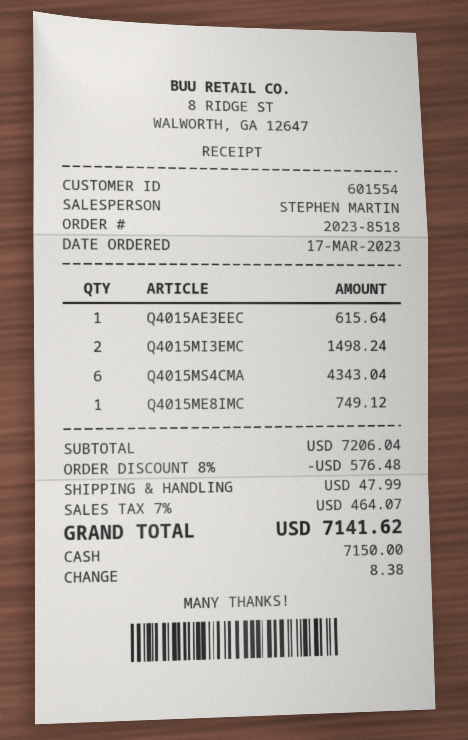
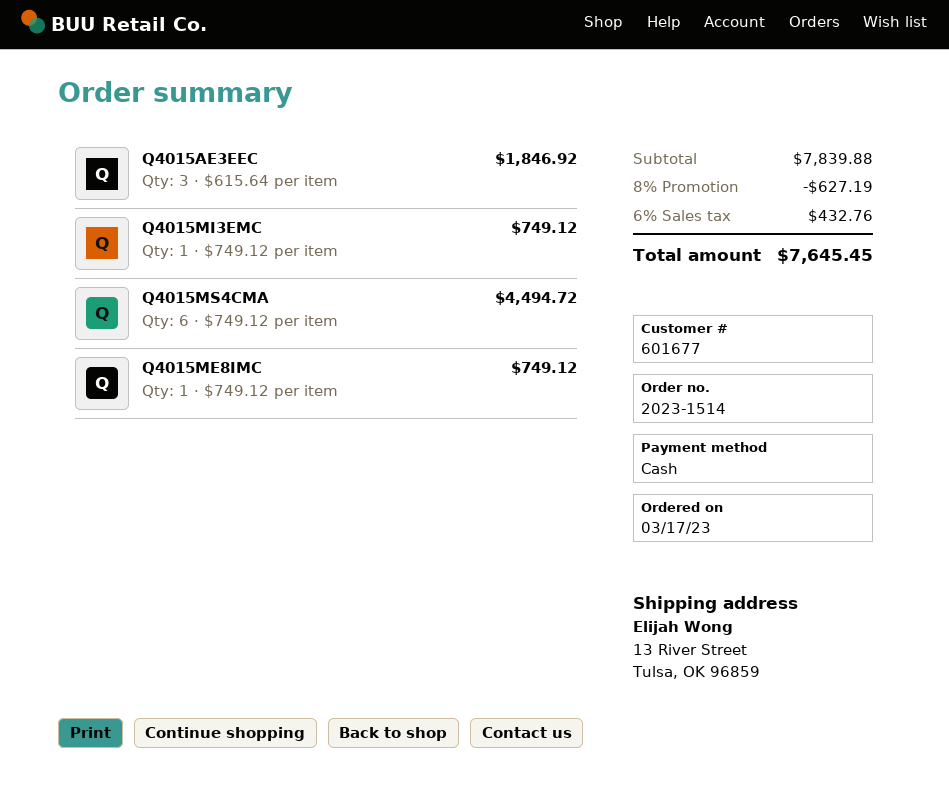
order number: 2023-8518 -> 2023-1514
customer number: 601554 -> 601677
Q4015AE3EEC: 1 for 615.64 -> 3 for 1846.92
Q4015MI3EMC: 2 for 1498.24 -> 1 for 749.12
Q4015MS4CMA: 6 for 4343.04 -> 6 for 4494.72
subtotal: 7206.04 -> 7839.88
discount: 8% = 576.48 -> 8% = 627.19
shipping: 47.99 -> none
tax: 7% = 464.07 -> 6% = 432.76
total: 7141.62 -> 7645.45

